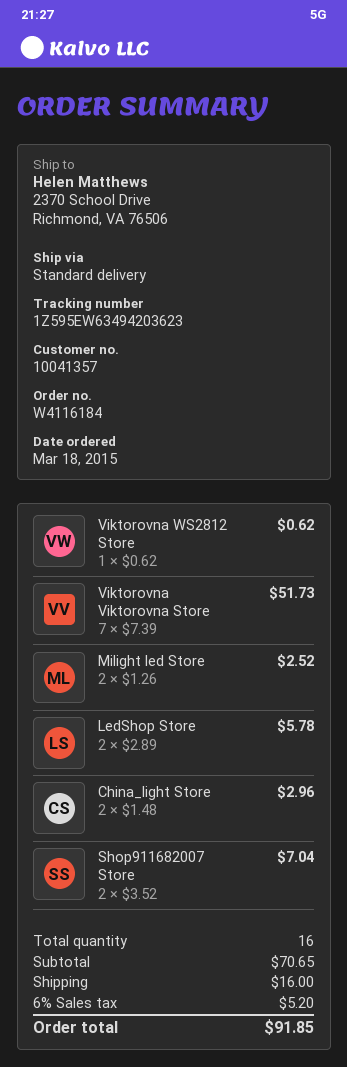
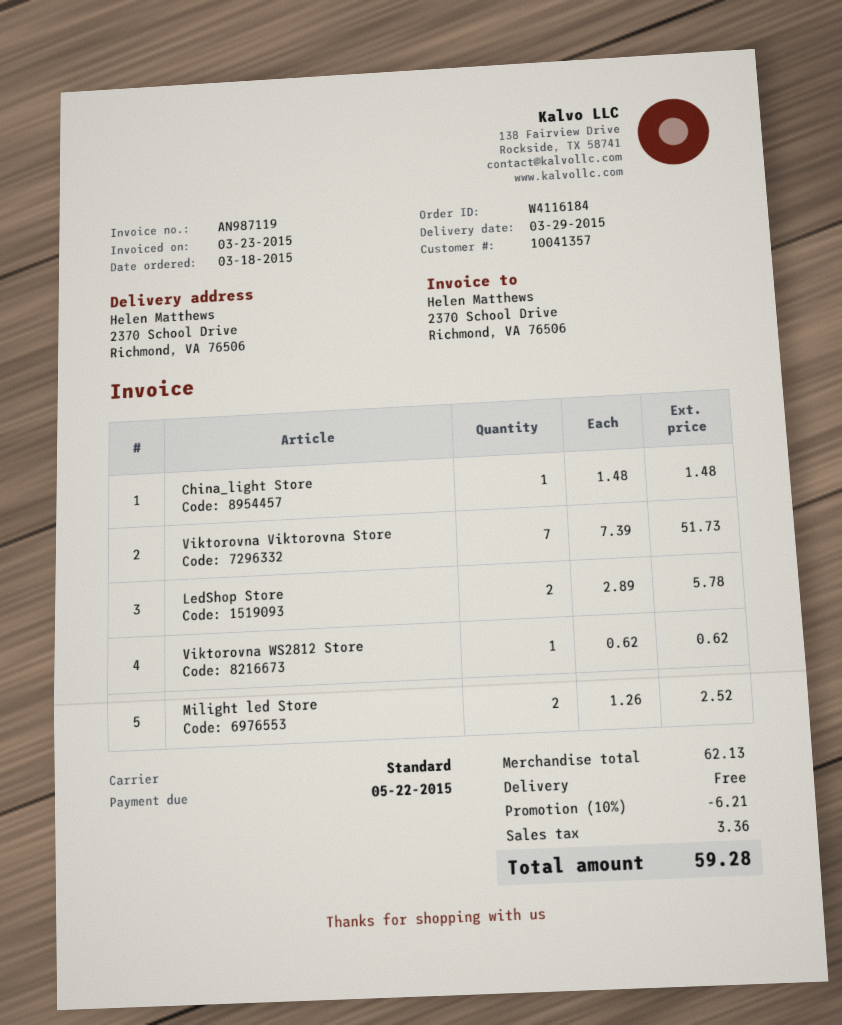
China_light Store: 2 x 1.48 = 2.96 -> 1 x 1.48 = 1.48
Shop911682007 Store: 2 x 3.52 = 7.04 -> none
subtotal: 70.65 -> 62.13
discount: none -> 10% = 6.21
shipping: 16.00 -> 0.00
tax: 5.20 -> 3.36
total: 91.85 -> 59.28

